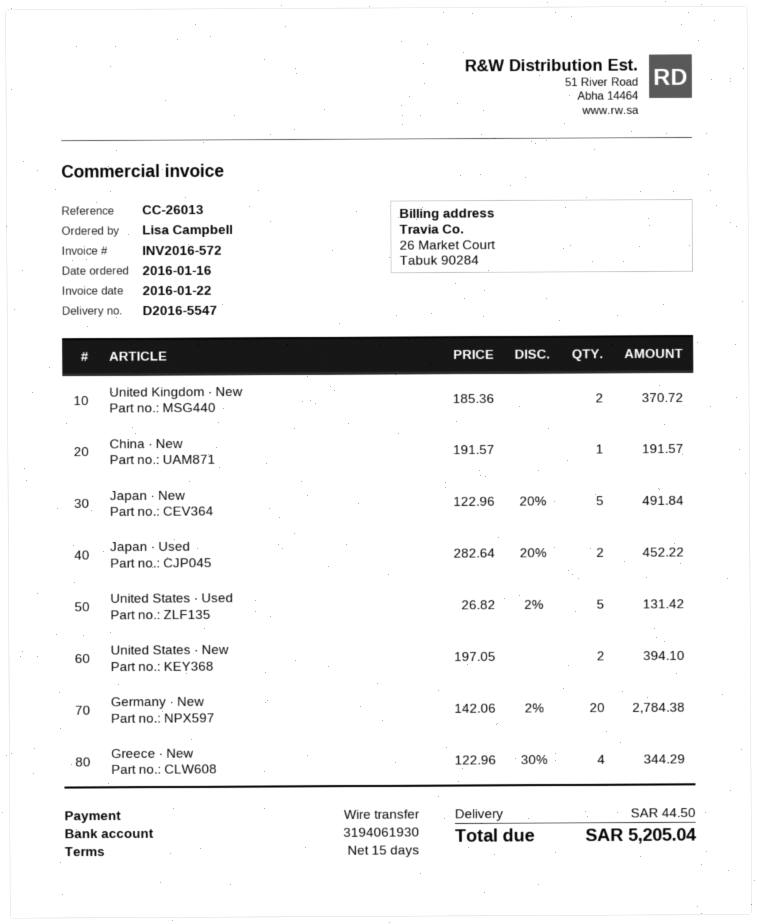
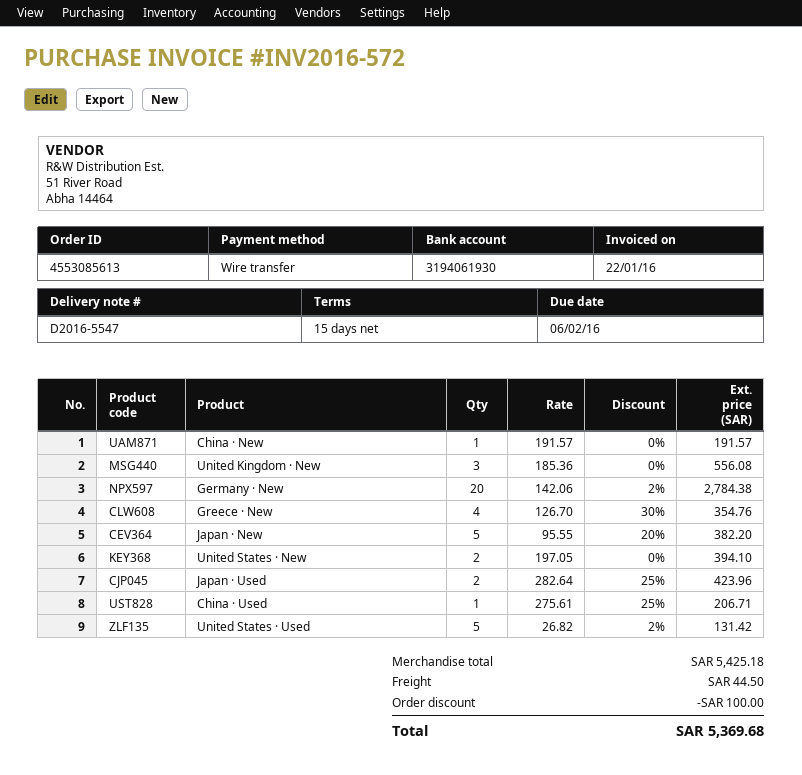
United Kingdom · New: 2 x 185.36 = 370.72 -> 3 x 185.36 = 556.08
Japan · New: 5 x 122.96 - 20% = 491.84 -> 5 x 95.55 - 20% = 382.20
Japan · Used: 2 x 282.64 - 20% = 452.22 -> 2 x 282.64 - 25% = 423.96
Greece · New: 4 x 122.96 - 30% = 344.29 -> 4 x 126.70 - 30% = 354.76
China · Used: none -> 1 x 275.61 - 25% = 206.71
discount: none -> 100.00
total: 5205.04 -> 5369.68

